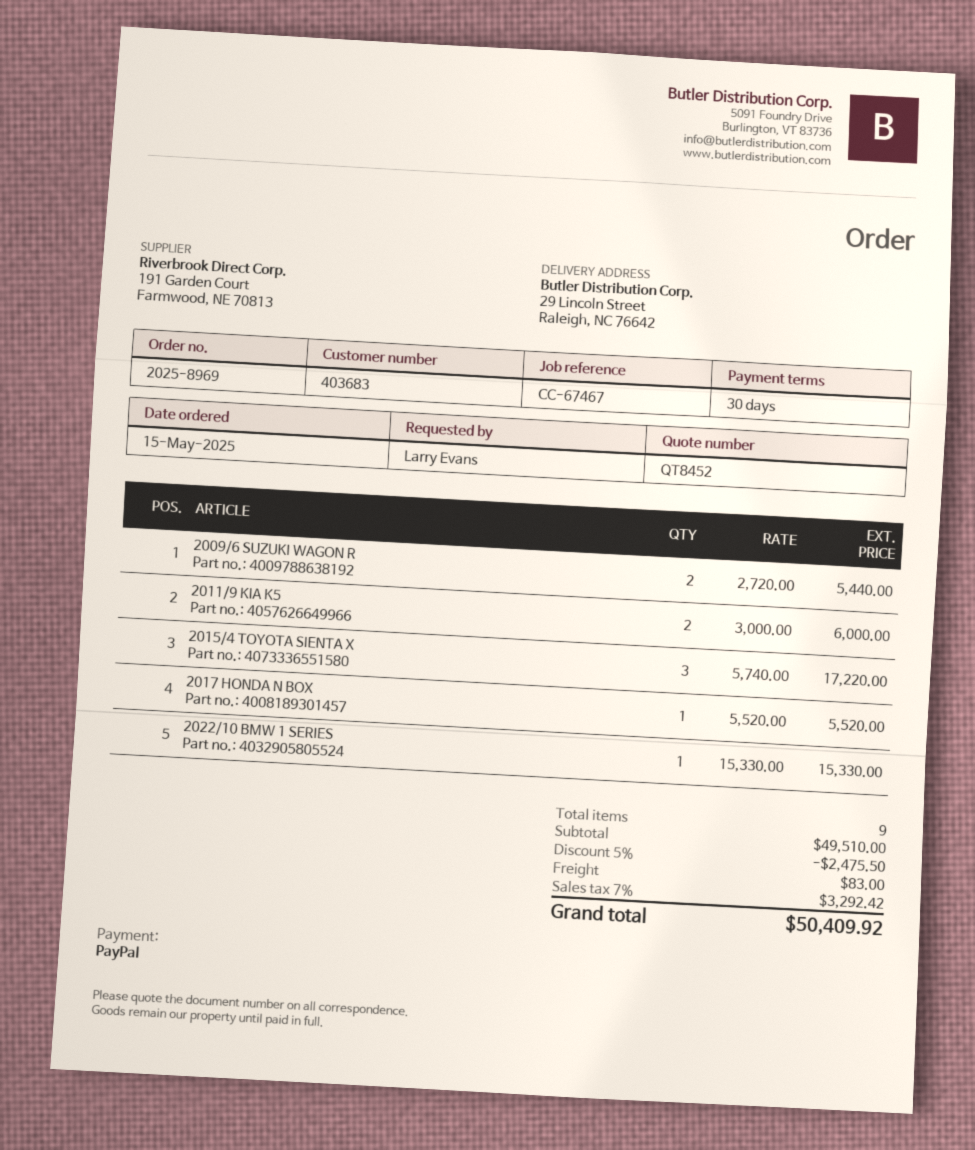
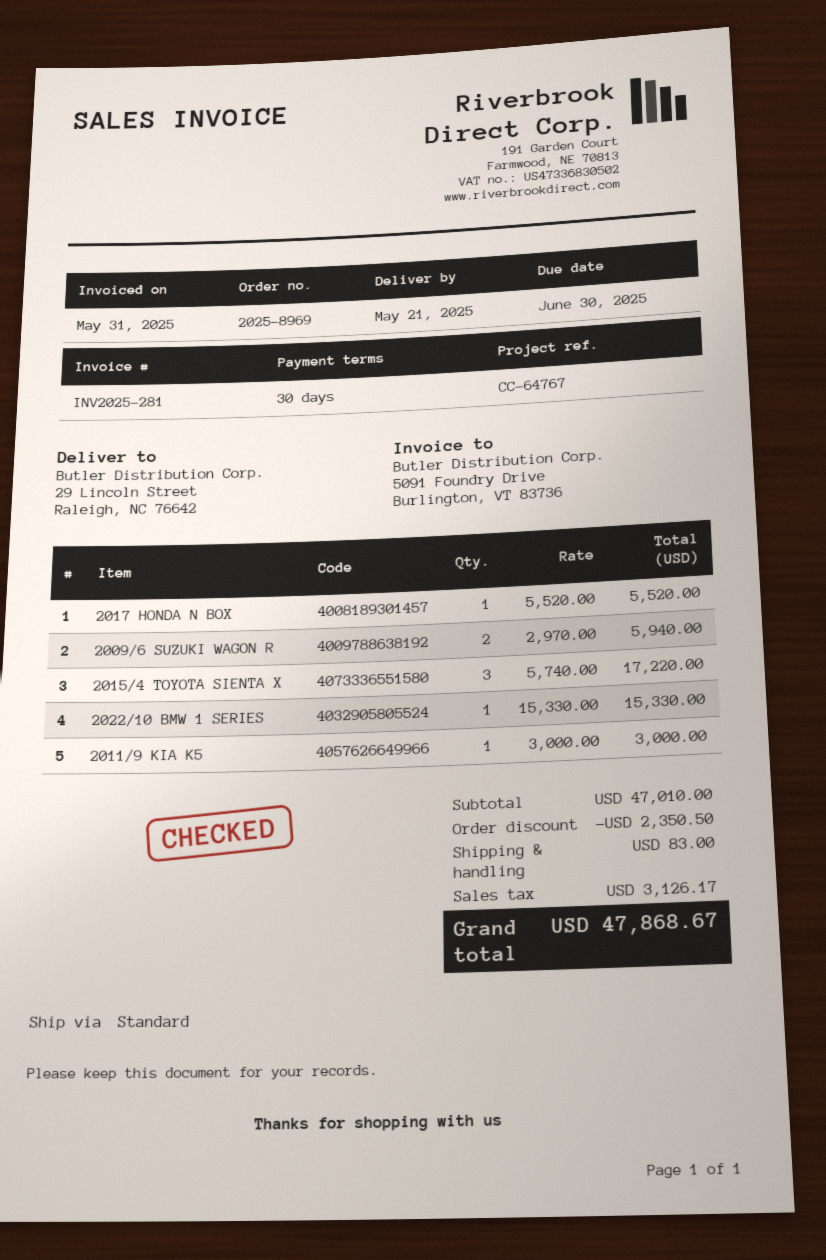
reference: CC-67467 -> CC-64767
2009/6 SUZUKI WAGON R: 2 x 2720.00 = 5440.00 -> 2 x 2970.00 = 5940.00
2011/9 KIA K5: 2 x 3000.00 = 6000.00 -> 1 x 3000.00 = 3000.00
subtotal: 49510.00 -> 47010.00
discount: 2475.50 -> 2350.50
tax: 3292.42 -> 3126.17
total: 50409.92 -> 47868.67

